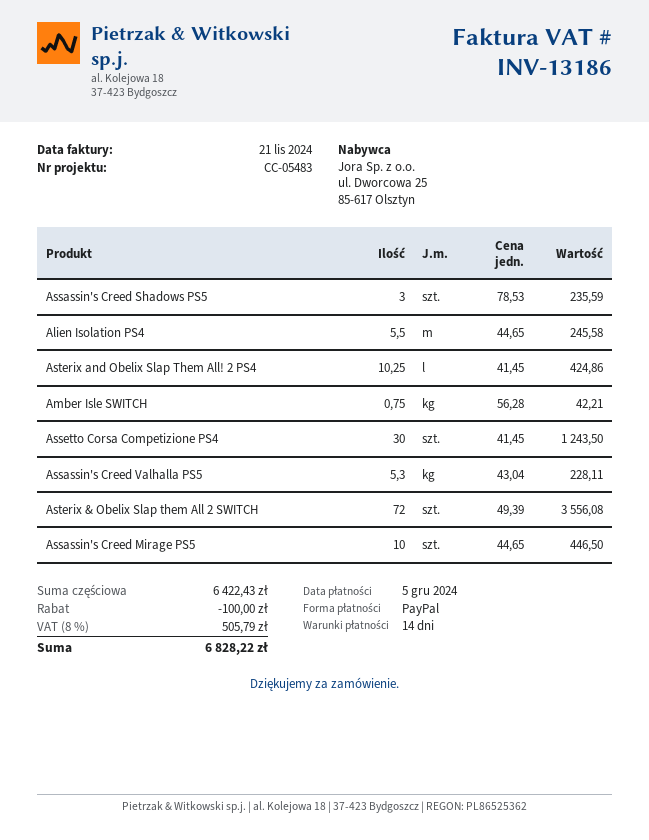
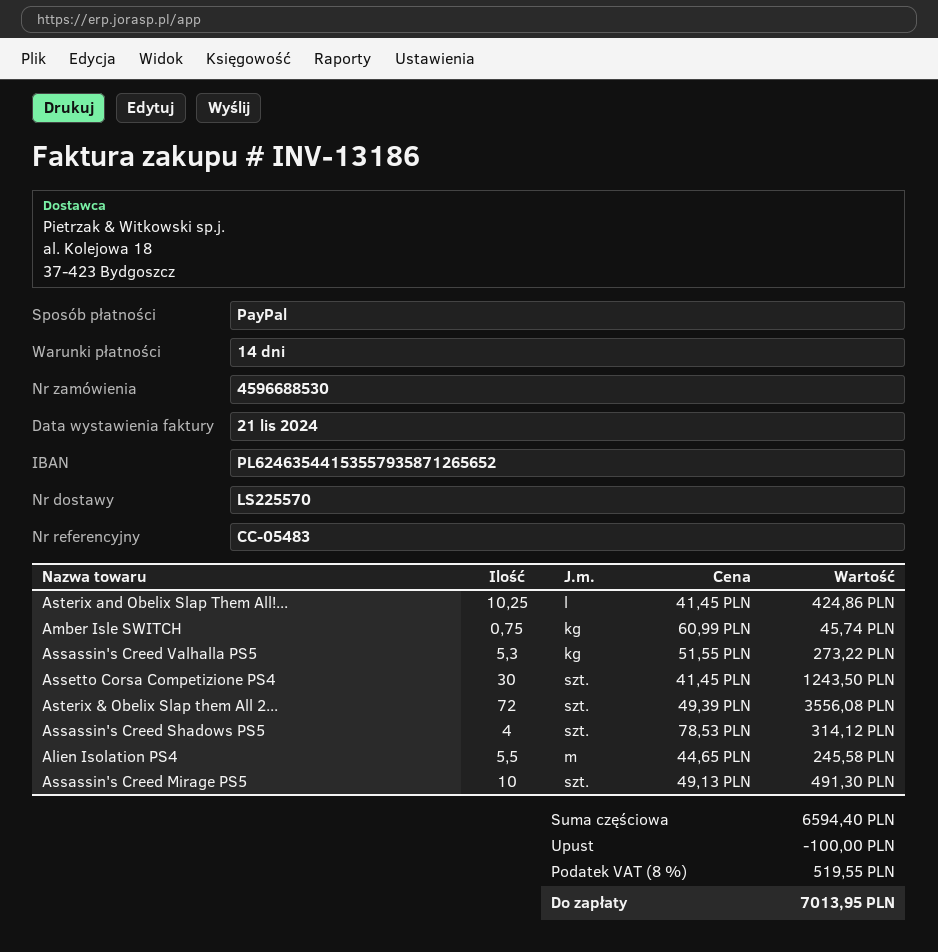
Assassin's Creed Shadows PS5: 3 x 78.53 = 235.59 -> 4 x 78.53 = 314.12
Amber Isle SWITCH: 0.75 x 56.28 = 42.21 -> 0.75 x 60.99 = 45.74
Assassin's Creed Valhalla PS5: 5.3 x 43.04 = 228.11 -> 5.3 x 51.55 = 273.22
Assassin's Creed Mirage PS5: 10 x 44.65 = 446.50 -> 10 x 49.13 = 491.30
subtotal: 6422.43 -> 6594.40
tax: 8% = 505.79 -> 8% = 519.55
total: 6828.22 -> 7013.95

